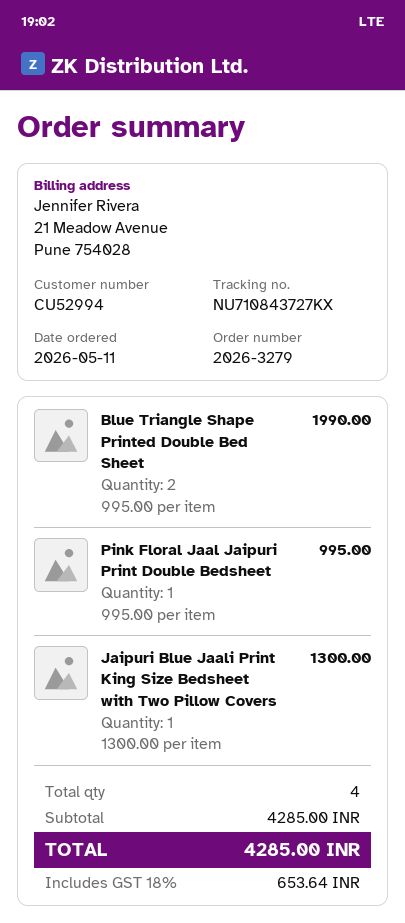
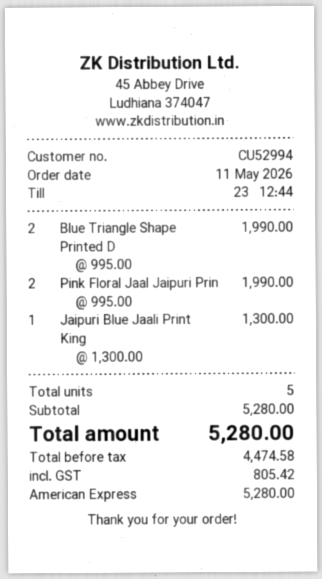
Pink Floral Jaal Jaipuri Print Double Bedsheet: 1 x 995.00 = 995.00 -> 2 x 995.00 = 1990.00
total quantity: 4 -> 5
subtotal: 4285.00 -> 5280.00
tax: 653.64 -> 805.42
total: 4285.00 -> 5280.00

